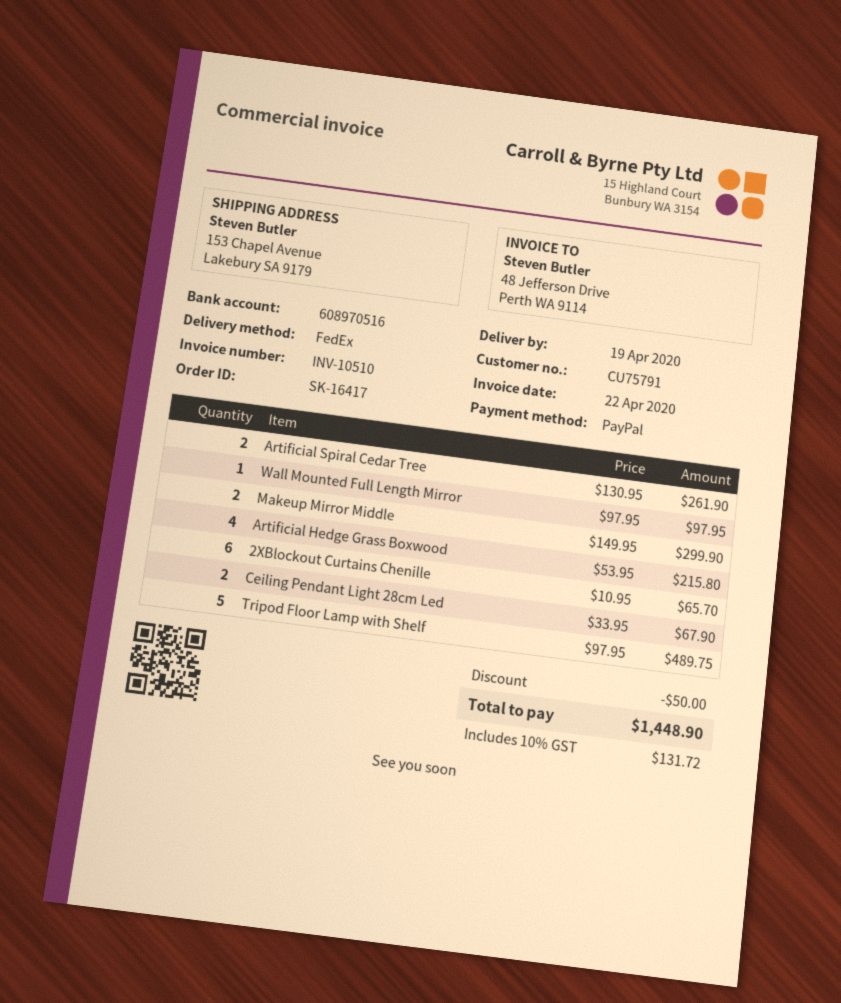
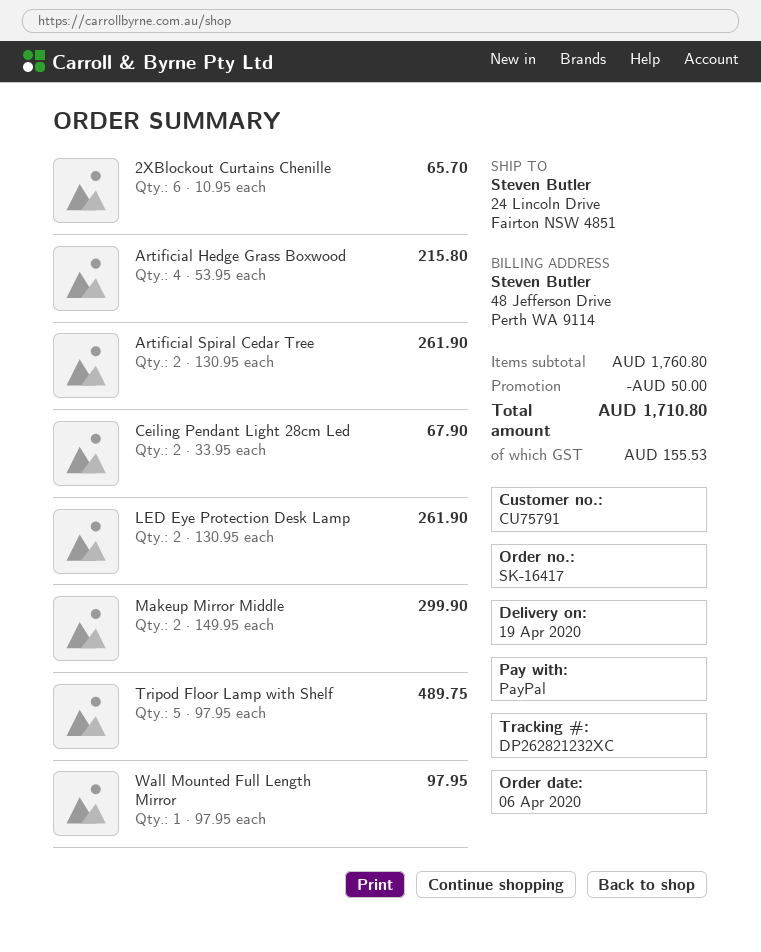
ship to: 153 Chapel Avenue, Lakebury SA 9179 -> 24 Lincoln Drive, Fairton NSW 4851
LED Eye Protection Desk Lamp: none -> 2 x 130.95 = 261.90
tax: 131.72 -> 155.53
total: 1448.90 -> 1710.80

